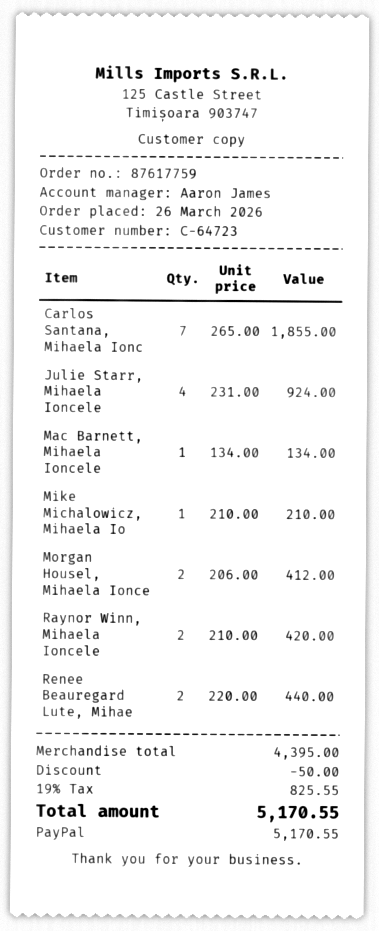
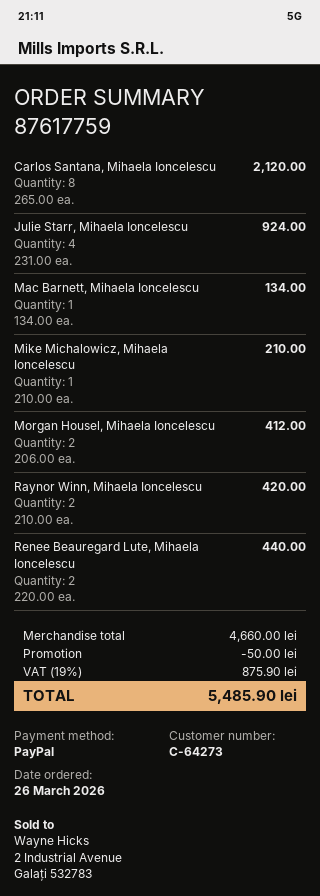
customer number: C-64723 -> C-64273
Carlos Santana, Mihaela Ionc: 7 x 265.00 = 1855.00 -> 8 x 265.00 = 2120.00
subtotal: 4395.00 -> 4660.00
tax: 19% = 825.55 -> 19% = 875.90
total: 5170.55 -> 5485.90

